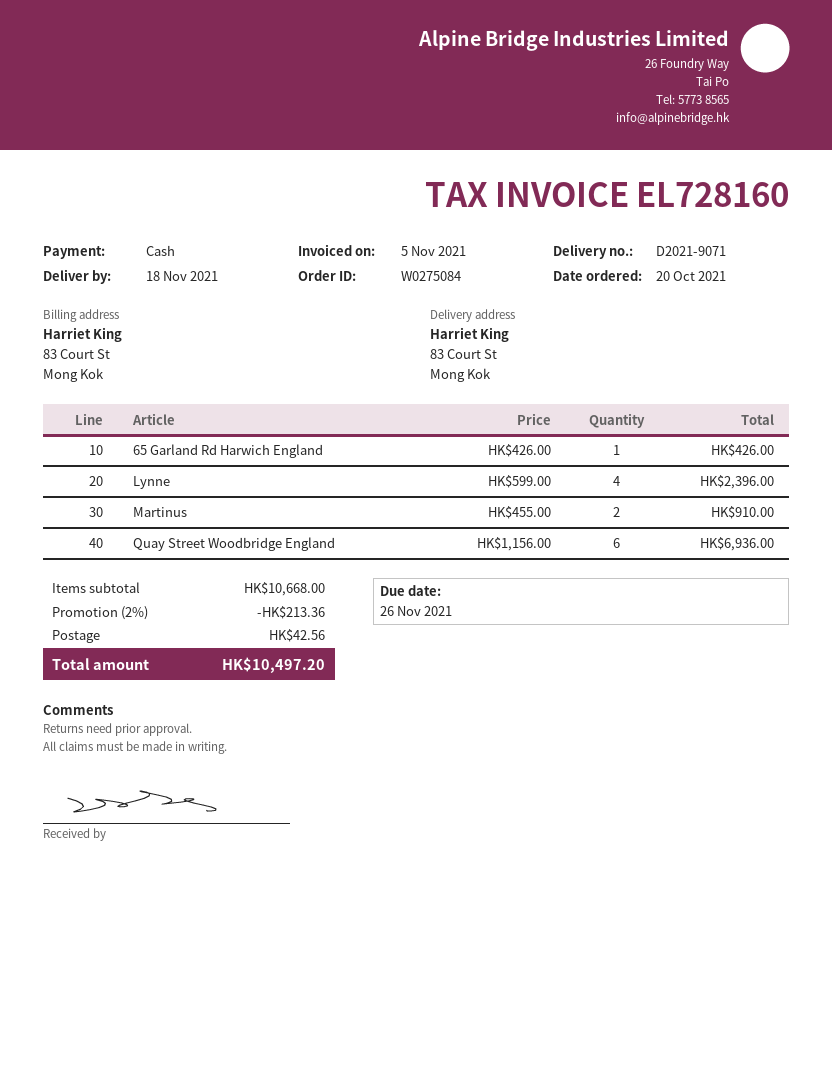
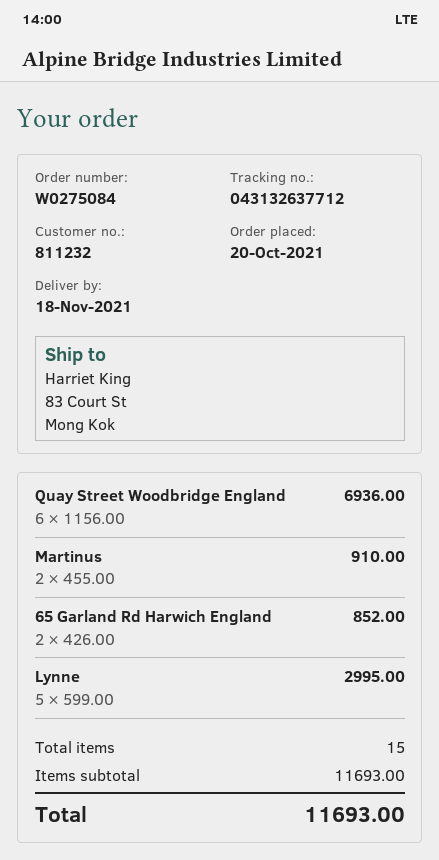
65 Garland Rd Harwich England: 1 x 426.00 = 426.00 -> 2 x 426.00 = 852.00
Lynne: 4 x 599.00 = 2396.00 -> 5 x 599.00 = 2995.00
subtotal: 10668.00 -> 11693.00
discount: 2% = 213.36 -> none
shipping: 42.56 -> none
total: 10497.20 -> 11693.00

